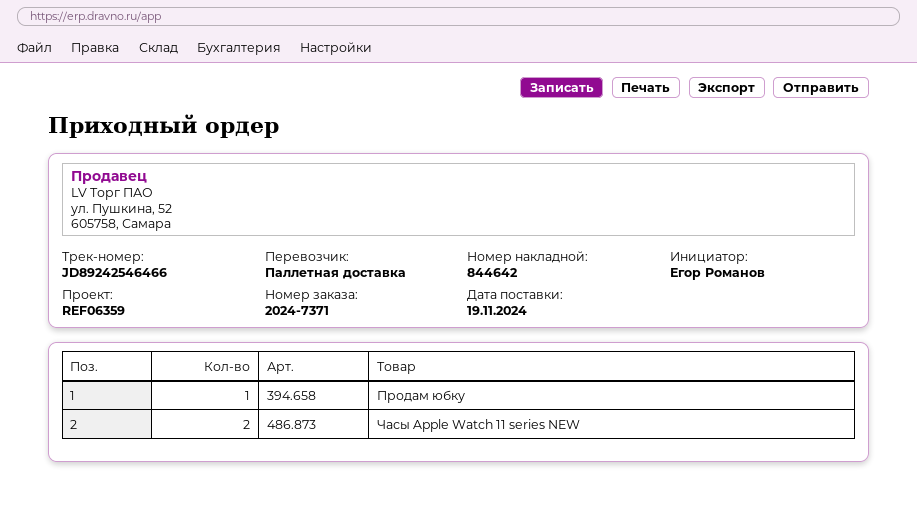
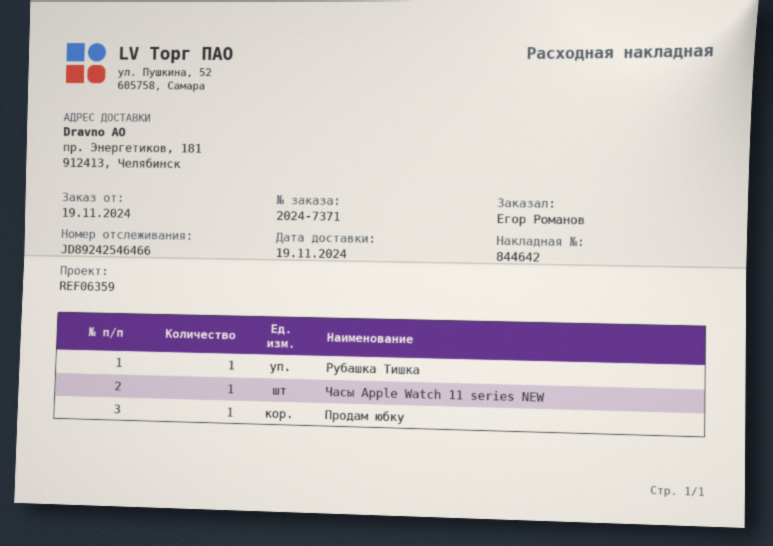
Часы Apple Watch 11 series NEW: 2 -> 1
Рубашка Тишка: none -> 1

